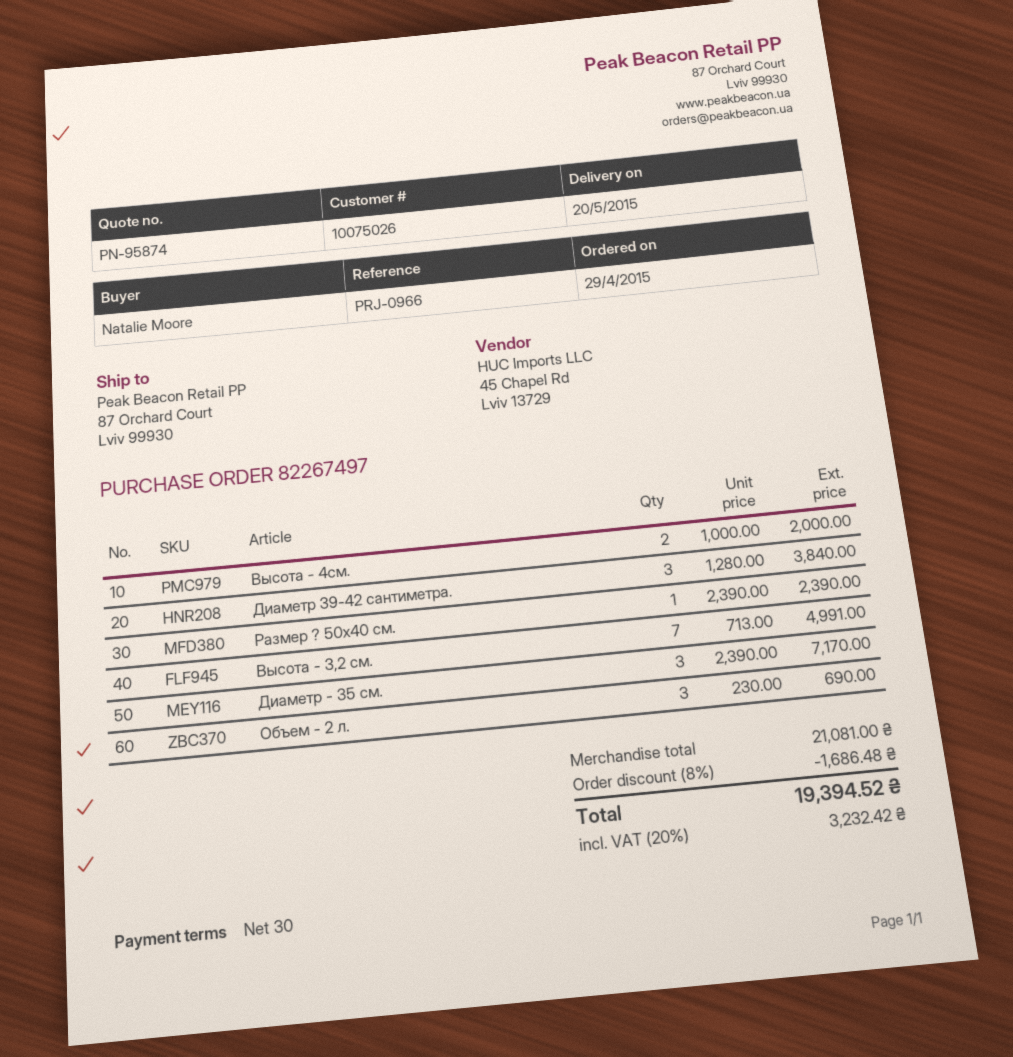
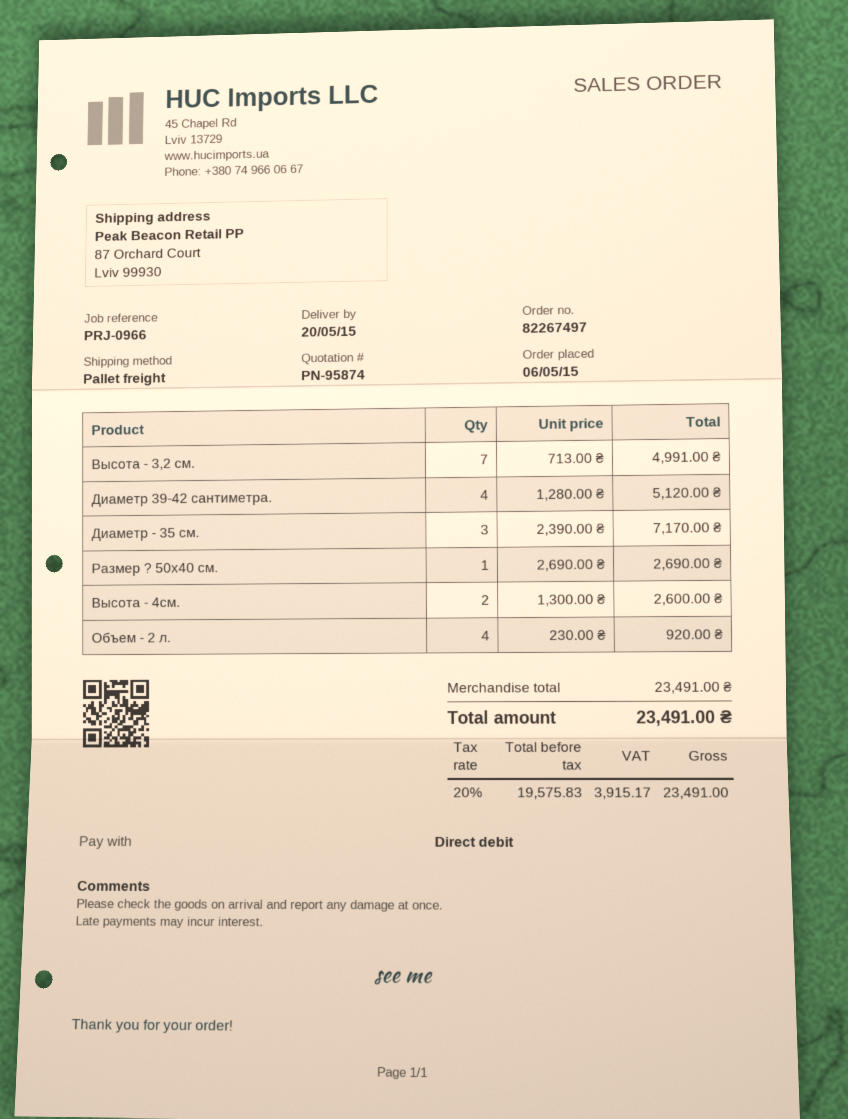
order date: 2015-04-29 -> 2015-05-06
Высота - 4см.: 2 x 1000.00 = 2000.00 -> 2 x 1300.00 = 2600.00
Диаметр 39-42 сантиметра.: 3 x 1280.00 = 3840.00 -> 4 x 1280.00 = 5120.00
Размер ? 50х40 см.: 1 x 2390.00 = 2390.00 -> 1 x 2690.00 = 2690.00
Объем - 2 л.: 3 x 230.00 = 690.00 -> 4 x 230.00 = 920.00
subtotal: 21081.00 -> 23491.00
discount: 8% = 1686.48 -> none
tax: 20% = 3232.42 -> 20% = 3915.17
total: 19394.52 -> 23491.00

